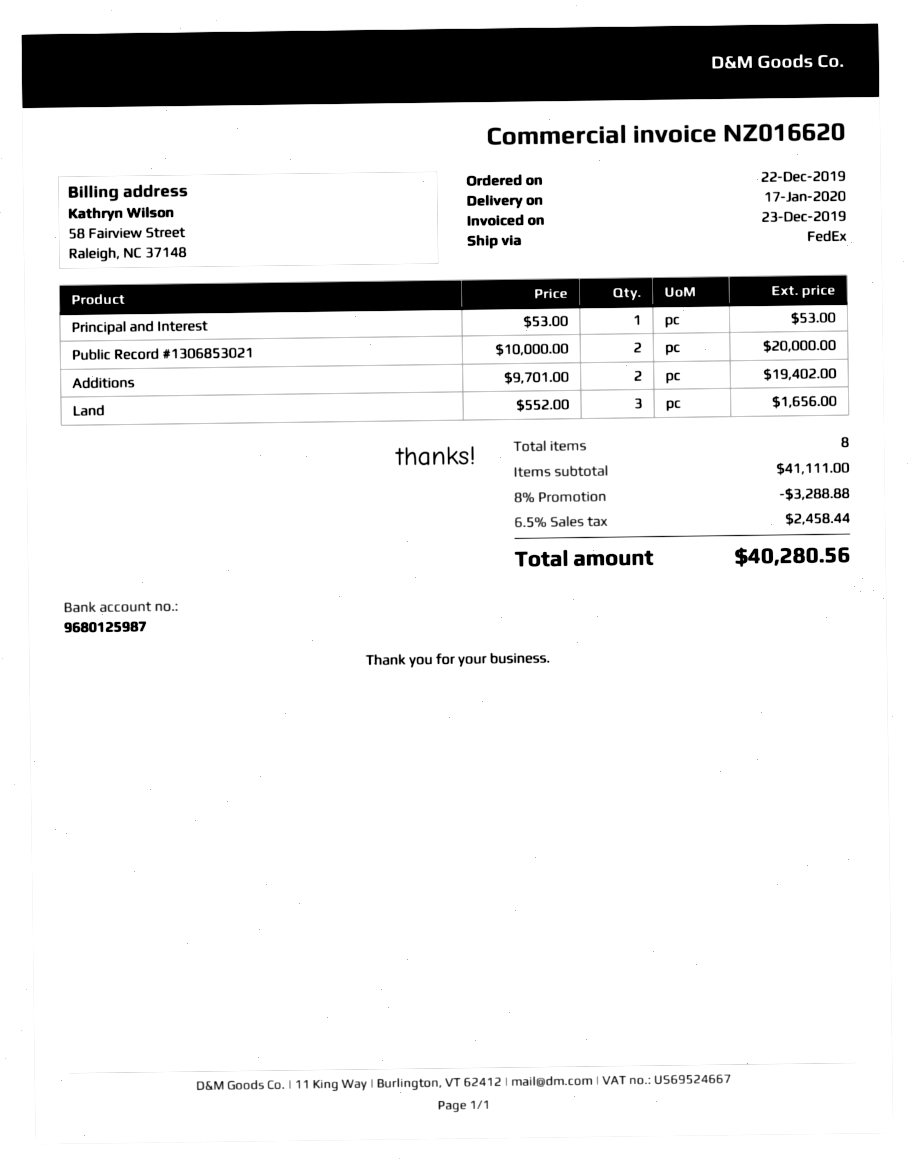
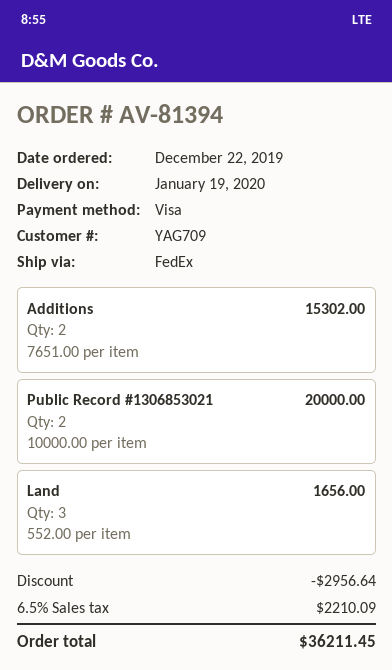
delivery date: 2020-01-17 -> 2020-01-19
Principal and Interest: 1 x 53.00 = 53.00 -> none
Additions: 2 x 9701.00 = 19402.00 -> 2 x 7651.00 = 15302.00
discount: 3288.88 -> 2956.64
tax: 6.5% = 2458.44 -> 6.5% = 2210.09
total: 40280.56 -> 36211.45

